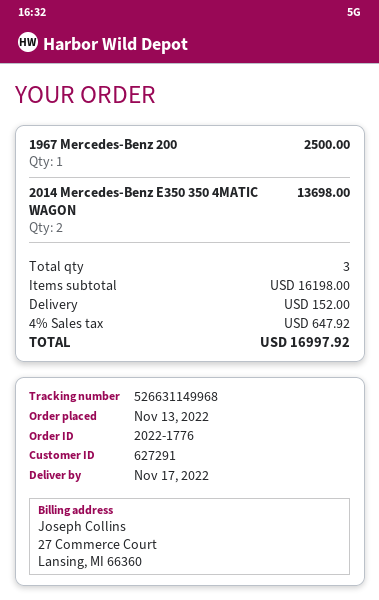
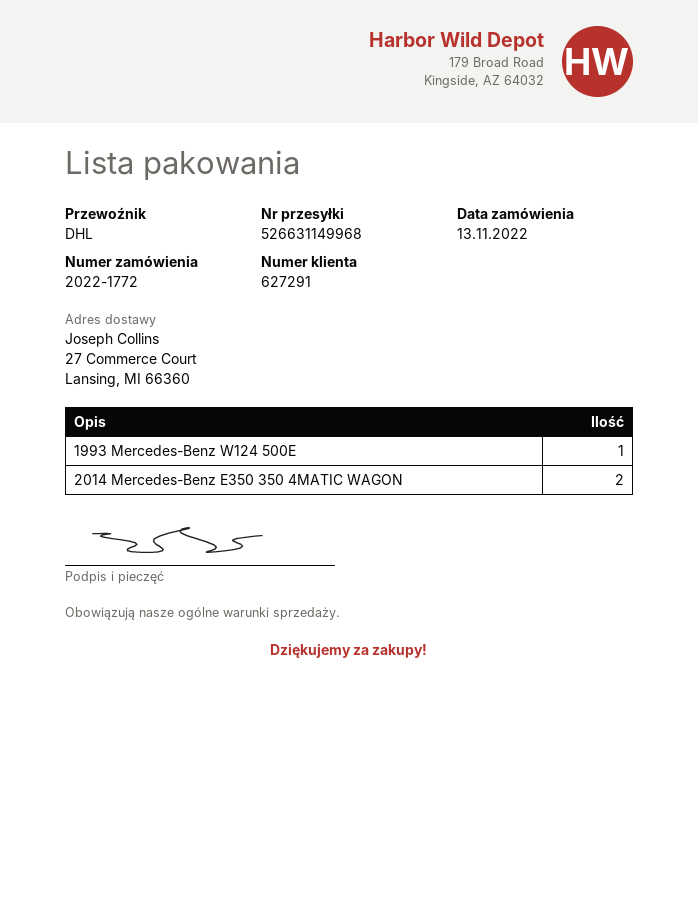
order number: 2022-1776 -> 2022-1772
1967 Mercedes-Benz 200: 1 -> none
1993 Mercedes-Benz W124 500E: none -> 1

